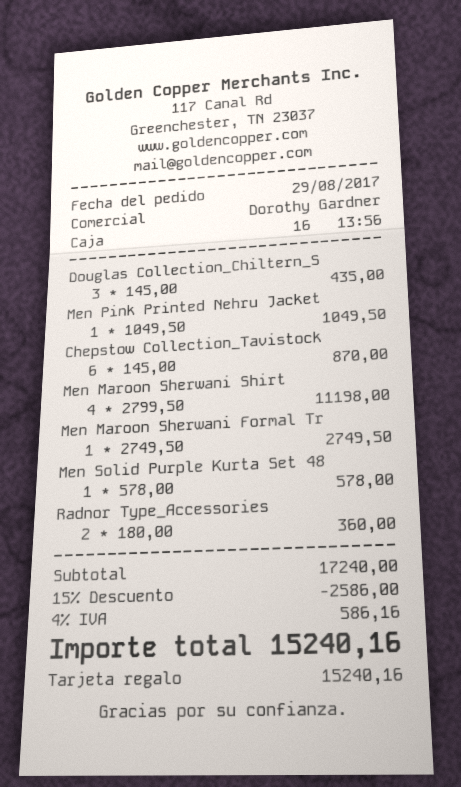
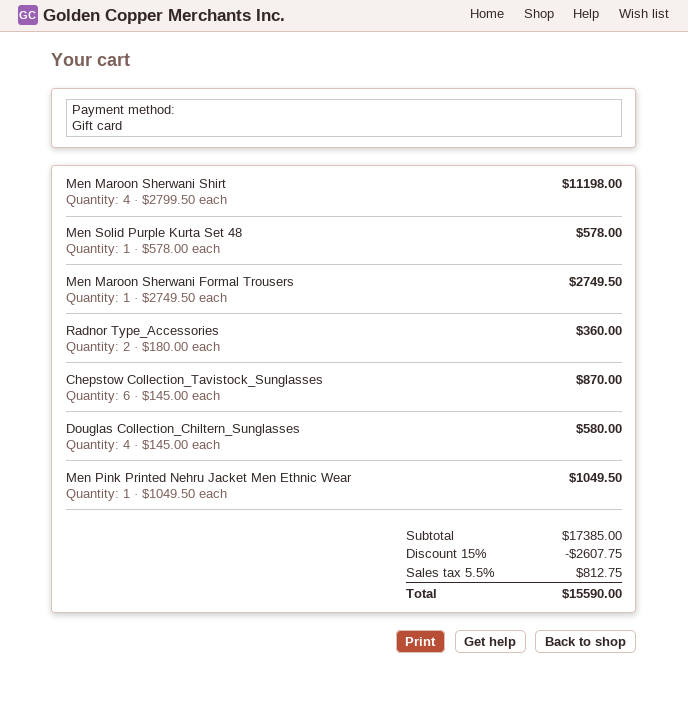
Douglas Collection_Chiltern_S: 3 x 145.00 = 435.00 -> 4 x 145.00 = 580.00
subtotal: 17240.00 -> 17385.00
discount: 15% = 2586.00 -> 15% = 2607.75
tax: 4% = 586.16 -> 5.5% = 812.75
total: 15240.16 -> 15590.00

